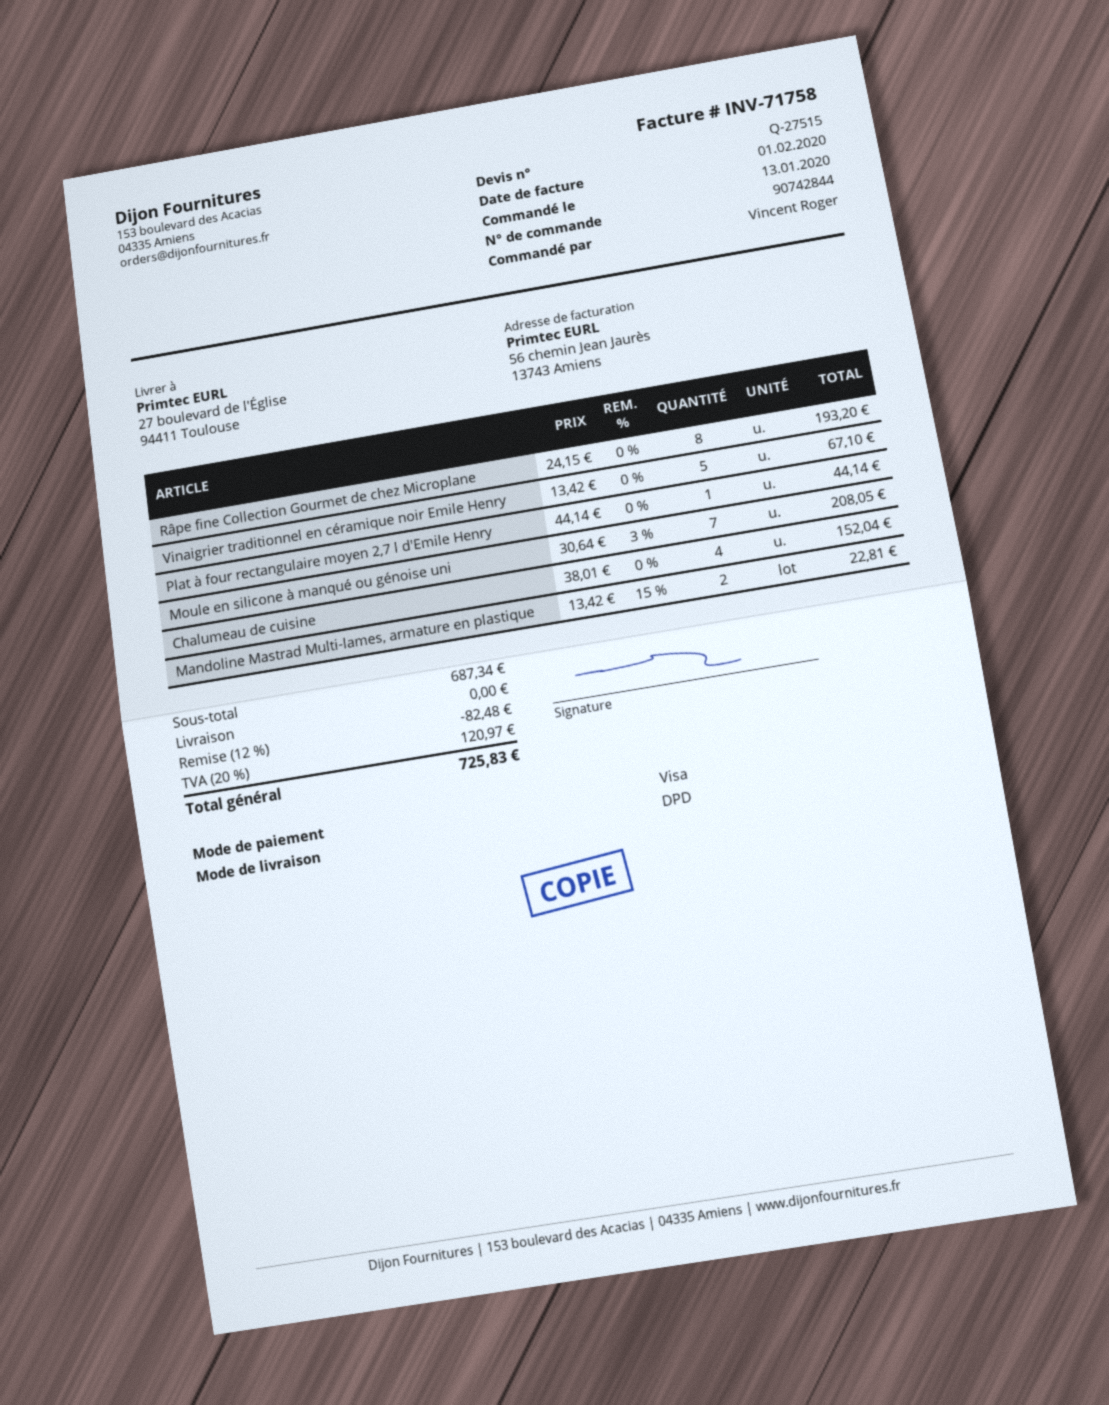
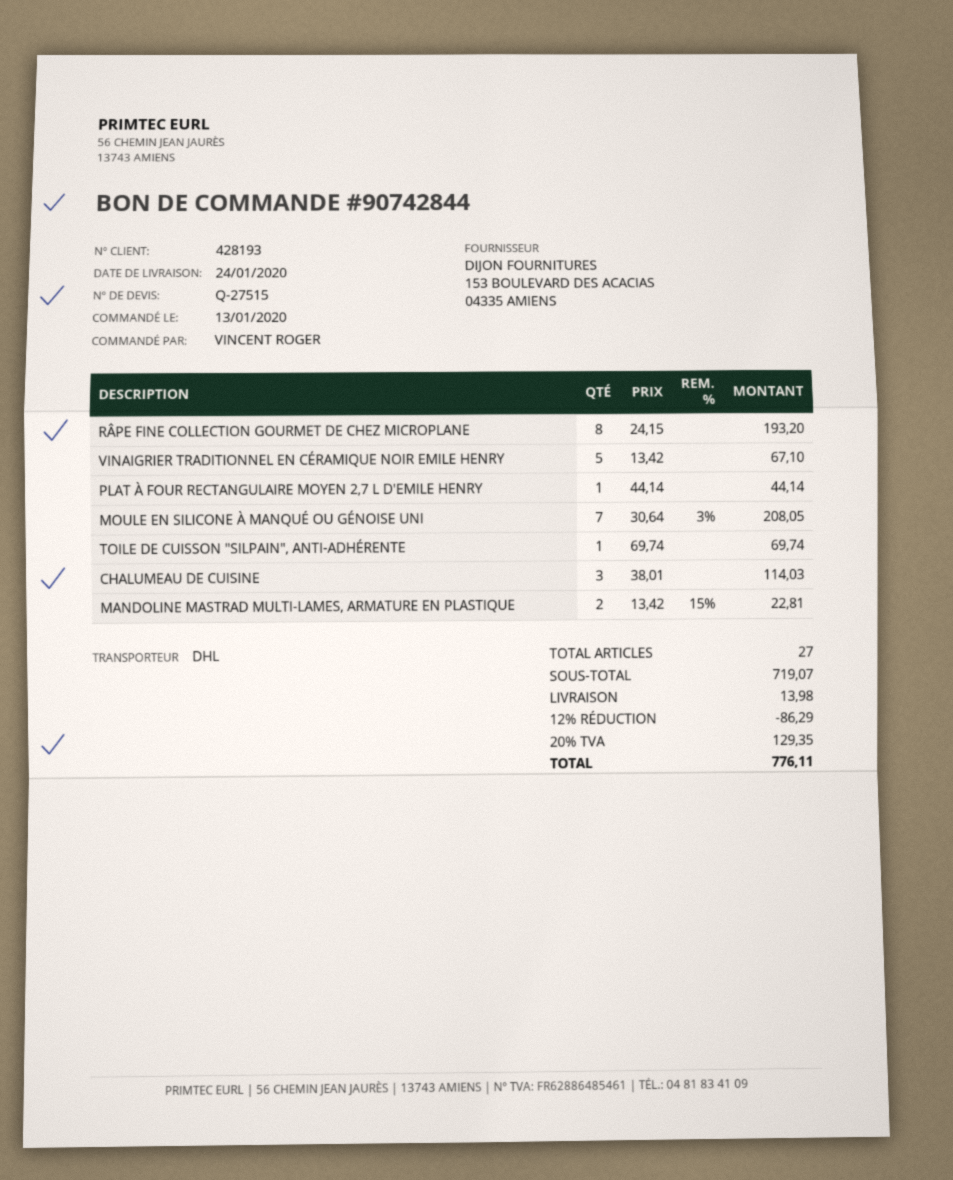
shipping method: DPD -> DHL
Chalumeau de cuisine: 4 x 38.01 = 152.04 -> 3 x 38.01 = 114.03
TOILE DE CUISSON "SILPAIN", ANTI-ADHÉRENTE: none -> 1 x 69.74 = 69.74
subtotal: 687.34 -> 719.07
discount: 12% = 82.48 -> 12% = 86.29
shipping: 0.00 -> 13.98
tax: 20% = 120.97 -> 20% = 129.35
total: 725.83 -> 776.11

